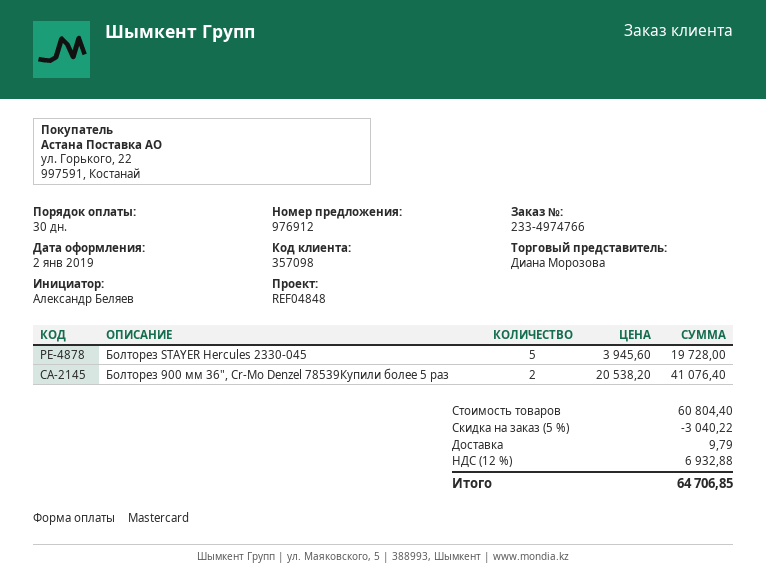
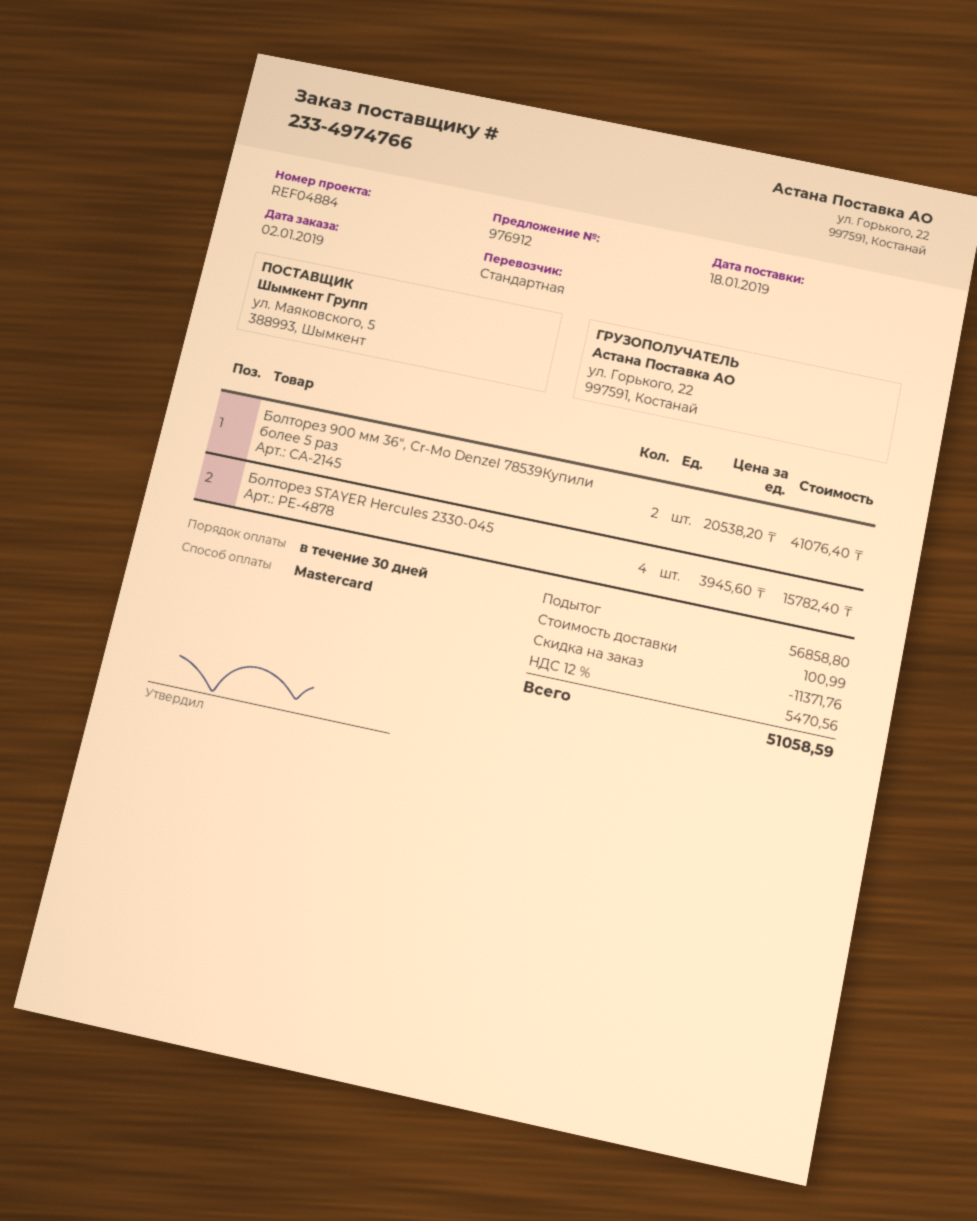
reference: REF04848 -> REF04884
Болторез STAYER Hercules 2330-045: 5 x 3945.60 = 19728.00 -> 4 x 3945.60 = 15782.40
subtotal: 60804.40 -> 56858.80
discount: 3040.22 -> 11371.76
shipping: 9.79 -> 100.99
tax: 12% = 6932.88 -> 12% = 5470.56
total: 64706.85 -> 51058.59

